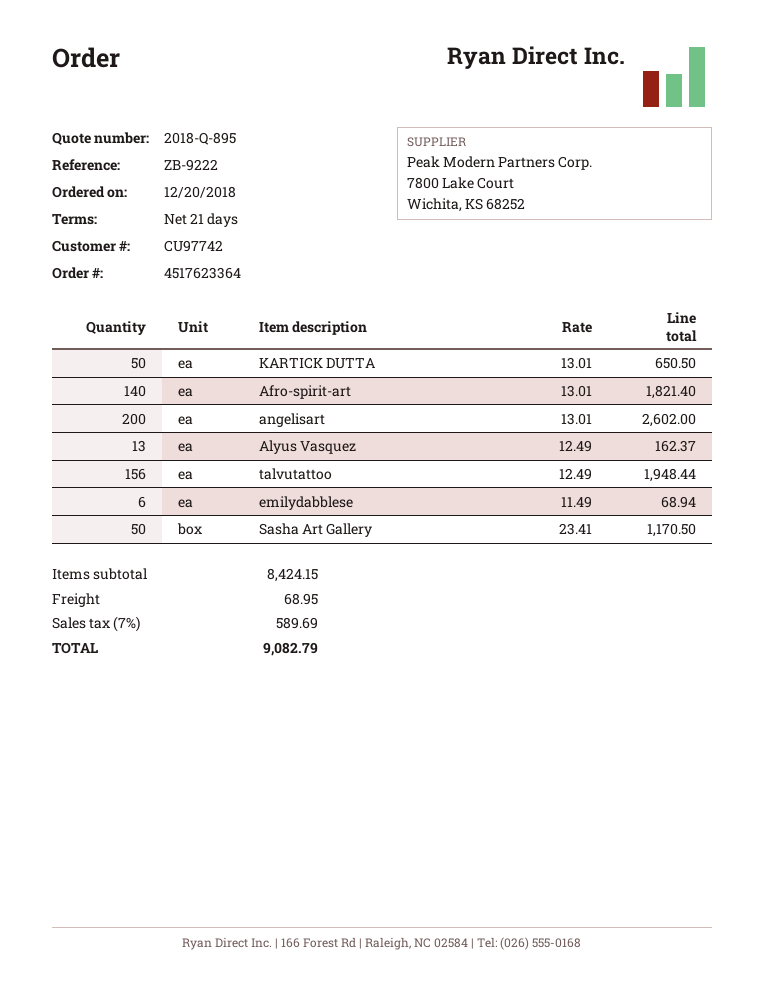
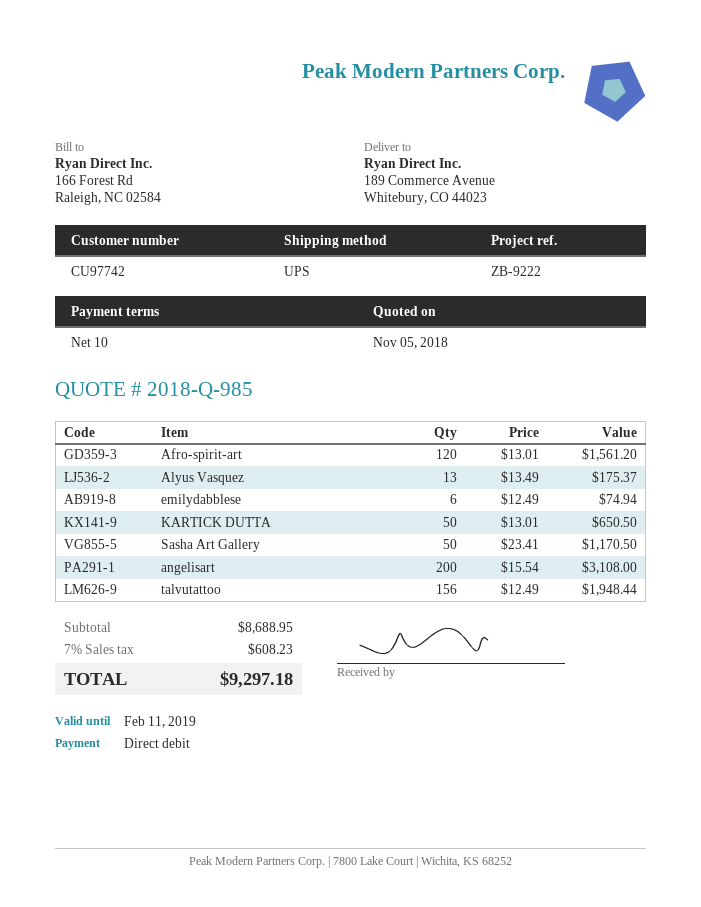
quote number: 2018-Q-895 -> 2018-Q-985
payment terms: 21 days -> 10 days
Afro-spirit-art: 140 x 13.01 = 1821.40 -> 120 x 13.01 = 1561.20
angelisart: 200 x 13.01 = 2602.00 -> 200 x 15.54 = 3108.00
Alyus Vasquez: 13 x 12.49 = 162.37 -> 13 x 13.49 = 175.37
emilydabblese: 6 x 11.49 = 68.94 -> 6 x 12.49 = 74.94
subtotal: 8424.15 -> 8688.95
shipping: 68.95 -> none
tax: 7% = 589.69 -> 7% = 608.23
total: 9082.79 -> 9297.18

